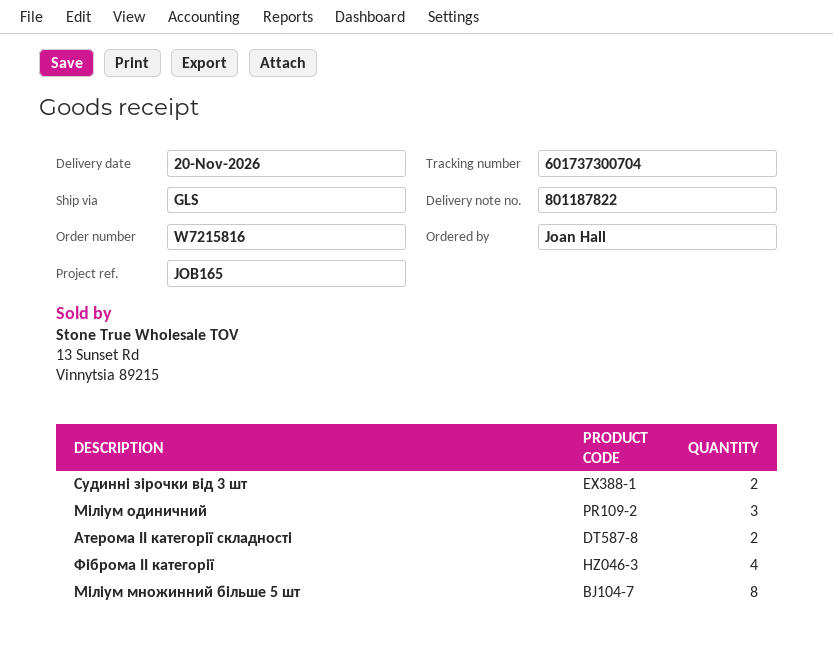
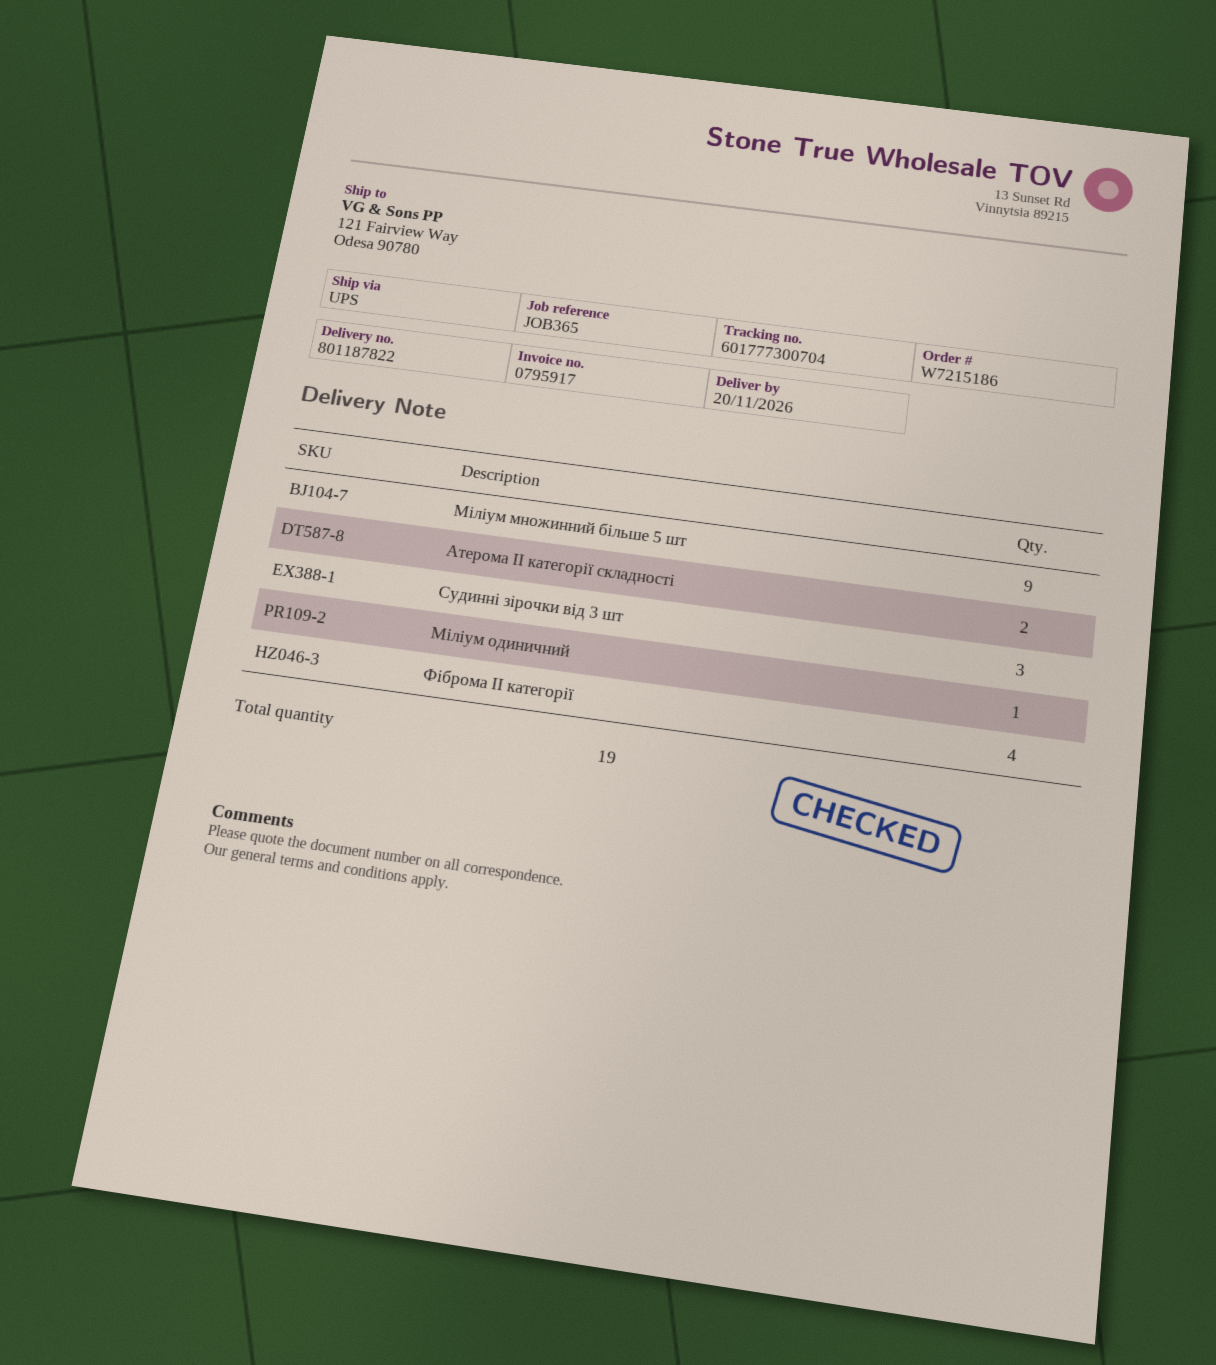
order number: W7215816 -> W7215186
reference: JOB165 -> JOB365
shipping method: GLS -> UPS
tracking number: 601737300704 -> 601777300704
Судинні зірочки від 3 шт: 2 -> 3
Міліум одиничний: 3 -> 1
Міліум множинний більше 5 шт: 8 -> 9

